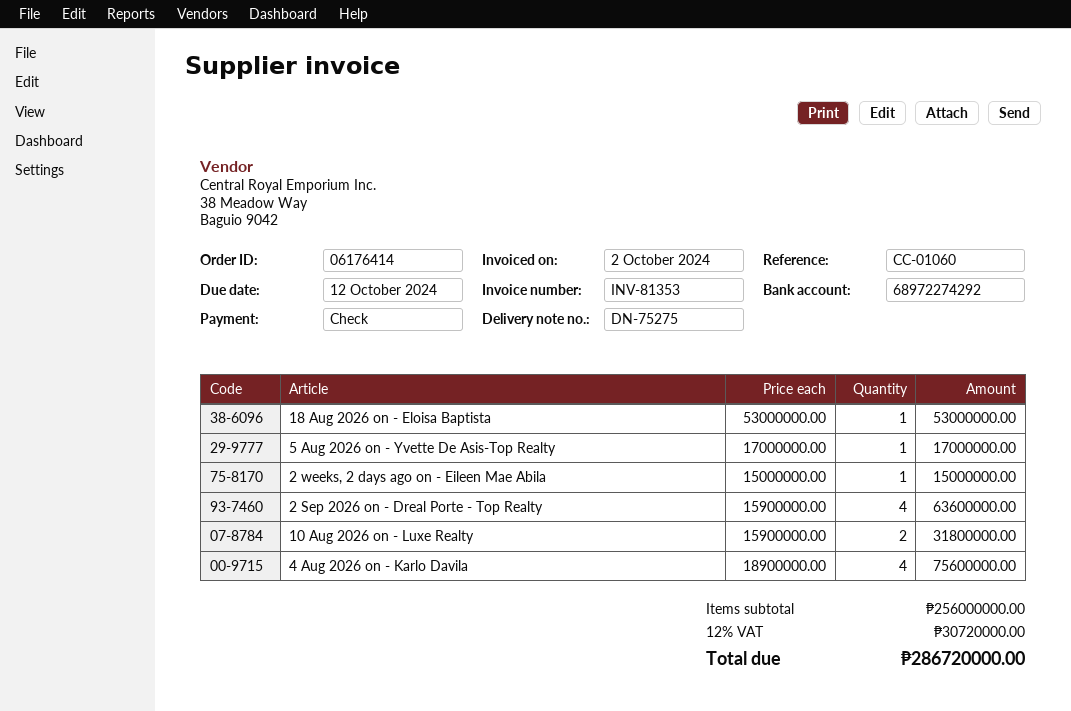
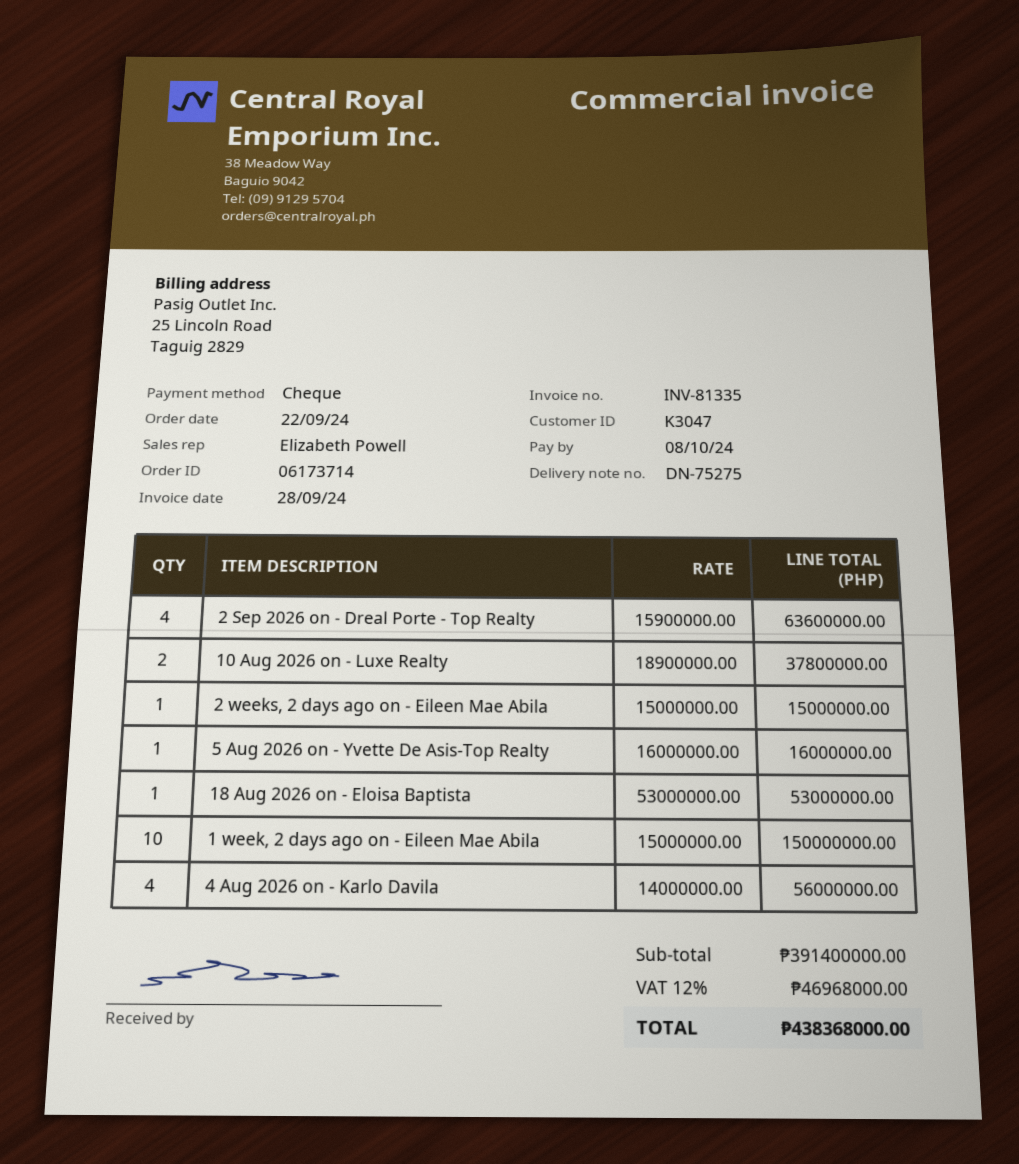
order number: 06176414 -> 06173714
invoice number: INV-81353 -> INV-81335
invoice date: 2024-10-02 -> 2024-09-28
due date: 2024-10-12 -> 2024-10-08
5 Aug 2026 on - Yvette De Asis-Top Realty: 1 x 17000000.00 = 17000000.00 -> 1 x 16000000.00 = 16000000.00
10 Aug 2026 on - Luxe Realty: 2 x 15900000.00 = 31800000.00 -> 2 x 18900000.00 = 37800000.00
4 Aug 2026 on - Karlo Davila: 4 x 18900000.00 = 75600000.00 -> 4 x 14000000.00 = 56000000.00
1 week, 2 days ago on - Eileen Mae Abila: none -> 10 x 15000000.00 = 150000000.00
subtotal: 256000000.00 -> 391400000.00
tax: 12% = 30720000.00 -> 12% = 46968000.00
total: 286720000.00 -> 438368000.00

